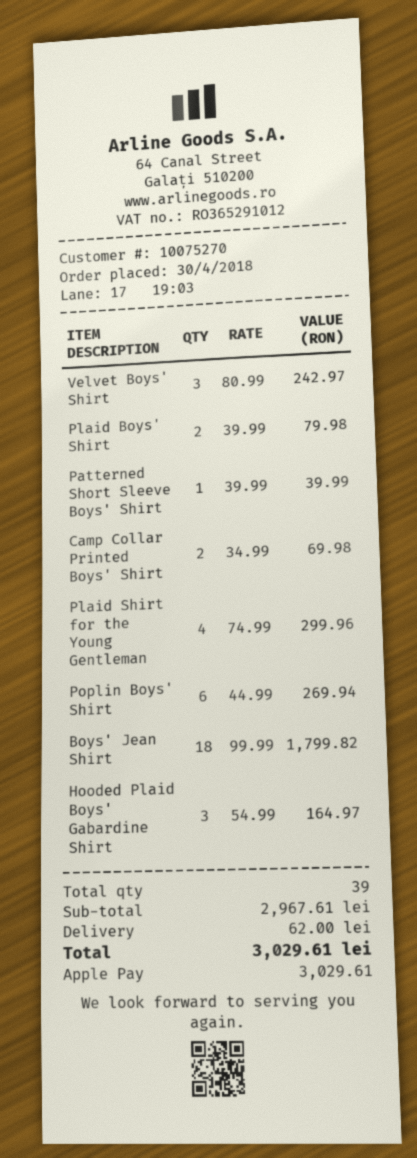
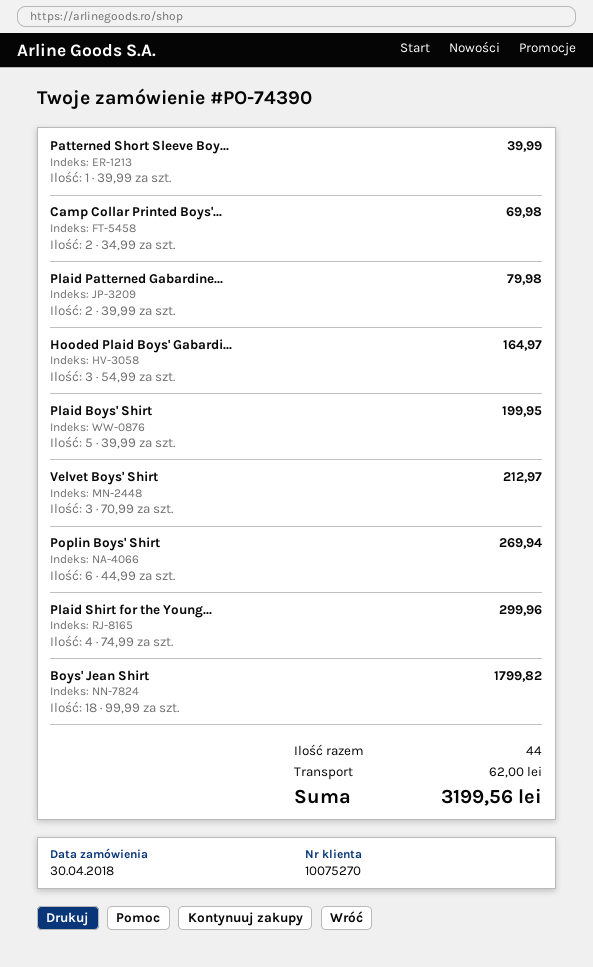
Velvet Boys' Shirt: 3 x 80.99 = 242.97 -> 3 x 70.99 = 212.97
Plaid Boys' Shirt: 2 x 39.99 = 79.98 -> 5 x 39.99 = 199.95
Plaid Patterned Gabardine...: none -> 2 x 39.99 = 79.98
total quantity: 39 -> 44
total: 3029.61 -> 3199.56

